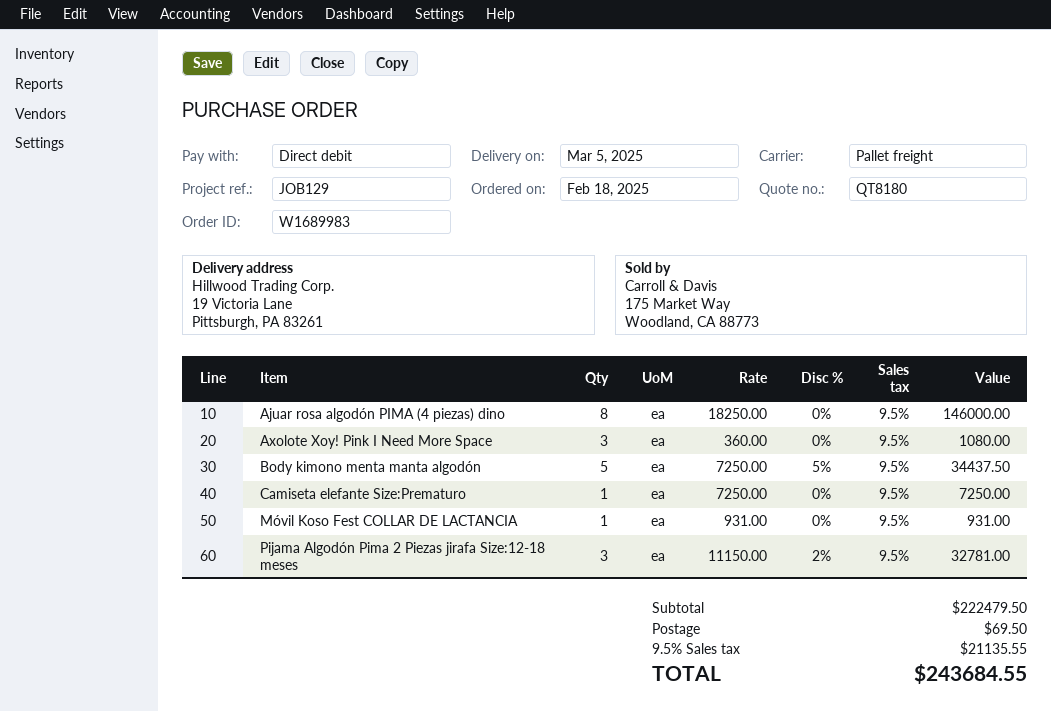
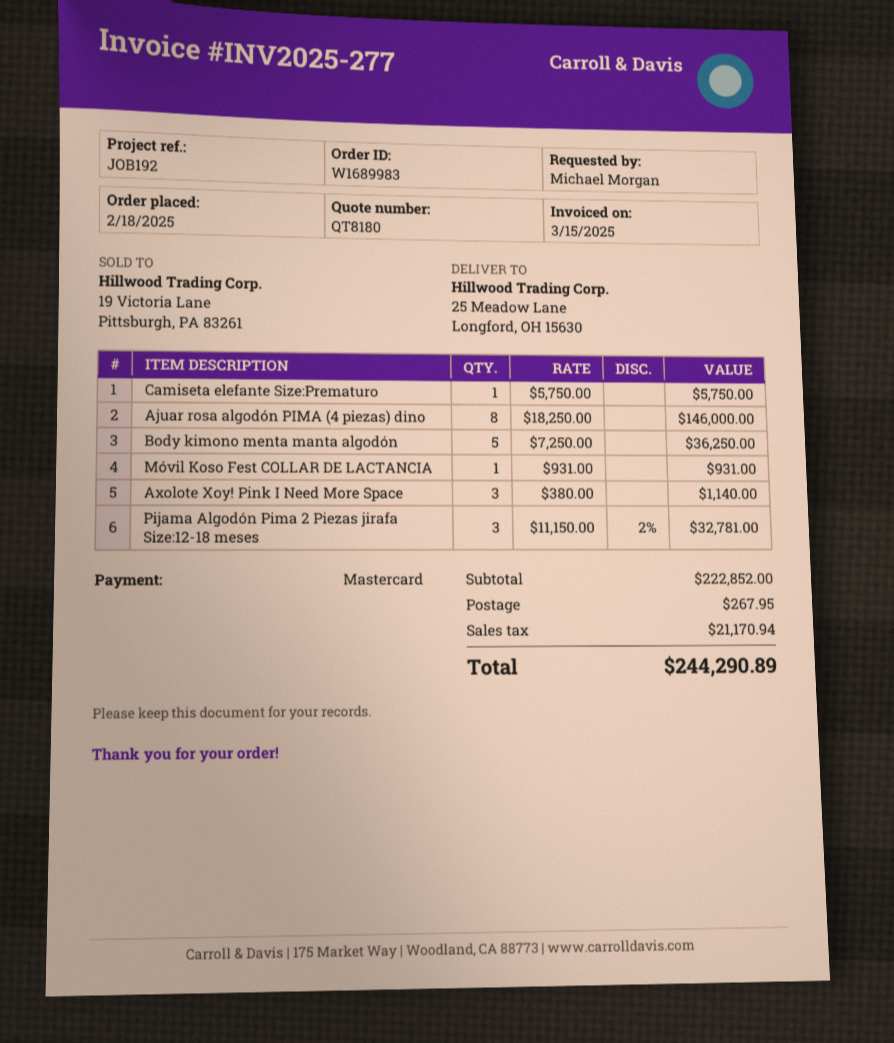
reference: JOB129 -> JOB192
payment method: direct debit -> Mastercard
ship to: 19 Victoria Lane, Pittsburgh, PA 83261 -> 25 Meadow Lane, Longford, OH 15630
Axolote Xoy! Pink I Need More Space: 3 x 360.00 = 1080.00 -> 3 x 380.00 = 1140.00
Body kimono menta manta algodón: 5 x 7250.00 - 5% = 34437.50 -> 5 x 7250.00 = 36250.00
Camiseta elefante Size:Prematuro: 1 x 7250.00 = 7250.00 -> 1 x 5750.00 = 5750.00
subtotal: 222479.50 -> 222852.00
shipping: 69.50 -> 267.95
tax: 21135.55 -> 21170.94
total: 243684.55 -> 244290.89

